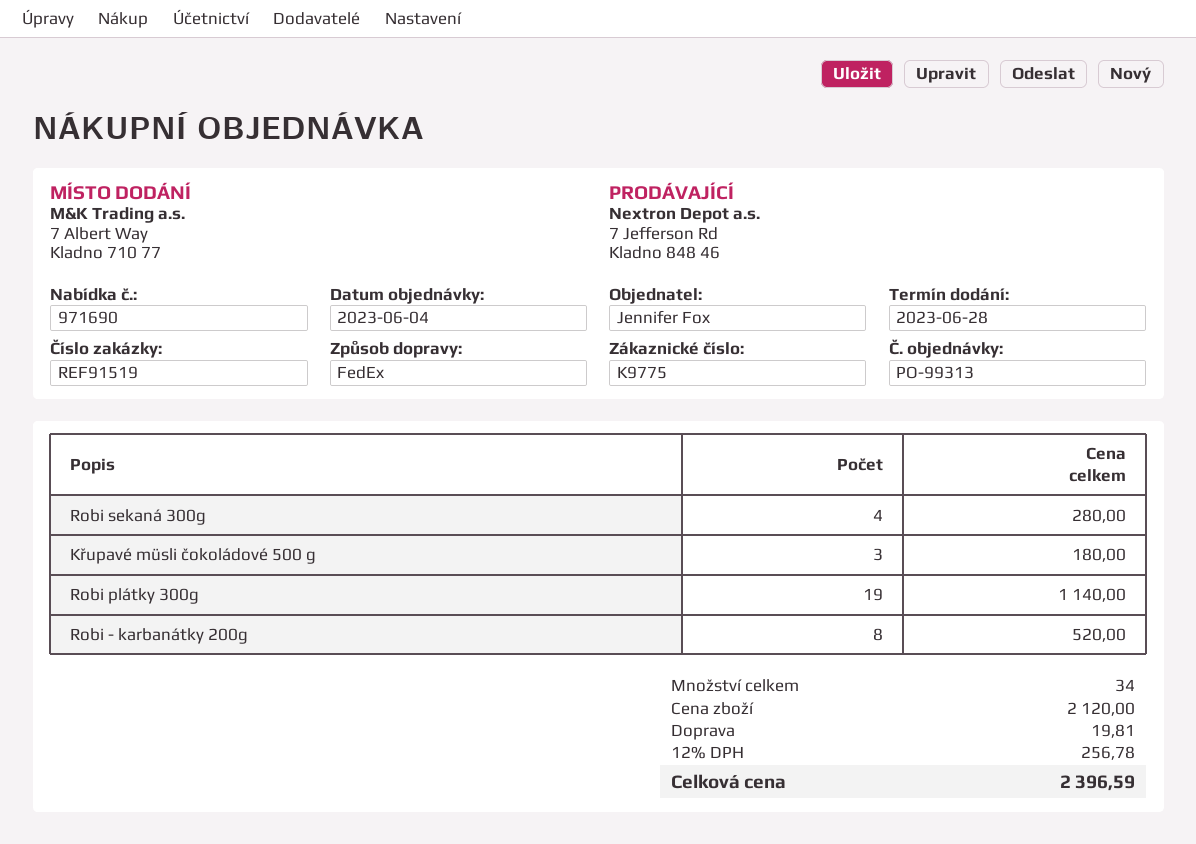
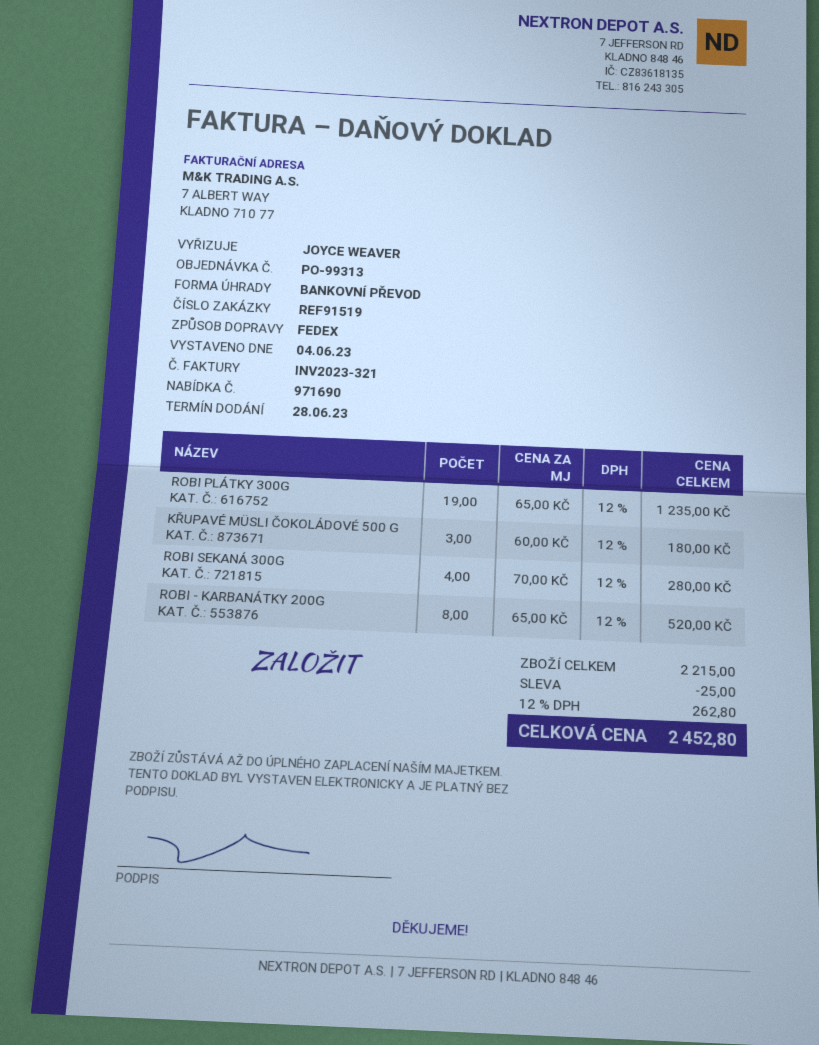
Robi plátky 300g: 19 for 1140.00 -> 19 for 1235.00
subtotal: 2120.00 -> 2215.00
discount: none -> 25.00
shipping: 19.81 -> none
tax: 12% = 256.78 -> 12% = 262.80
total: 2396.59 -> 2452.80

